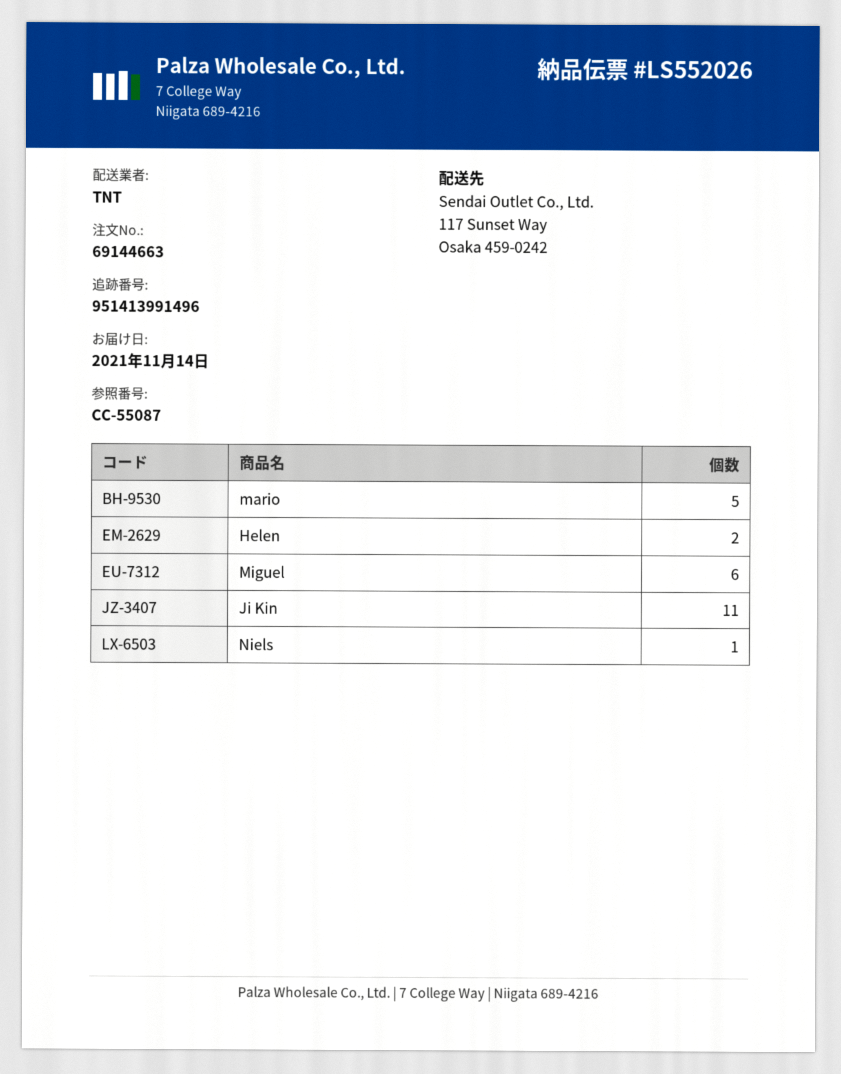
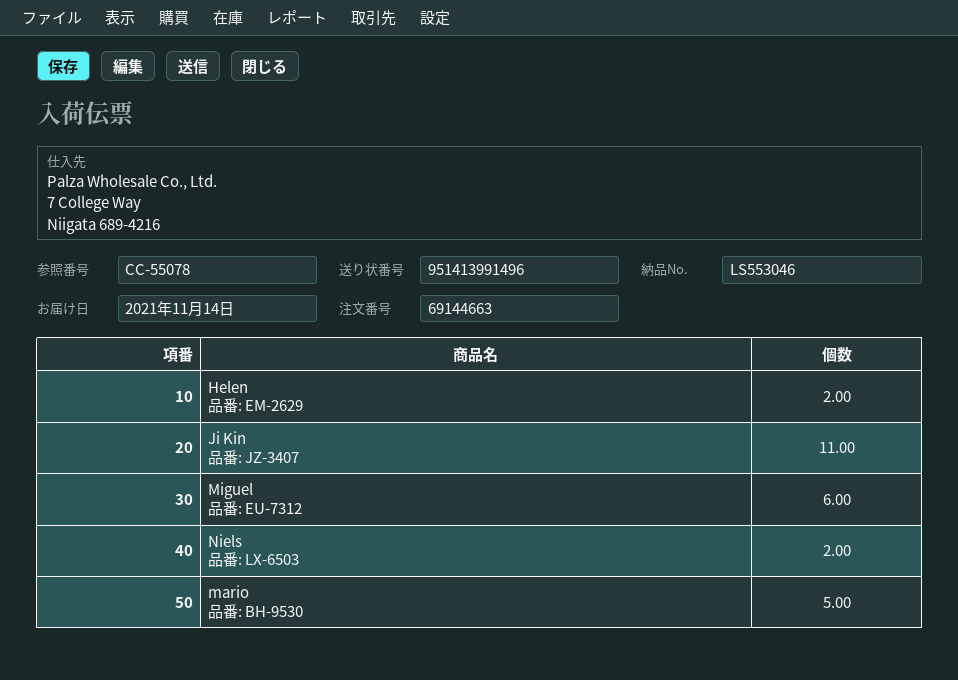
delivery note number: LS552026 -> LS553046
reference: CC-55087 -> CC-55078
Niels: 1 -> 2

